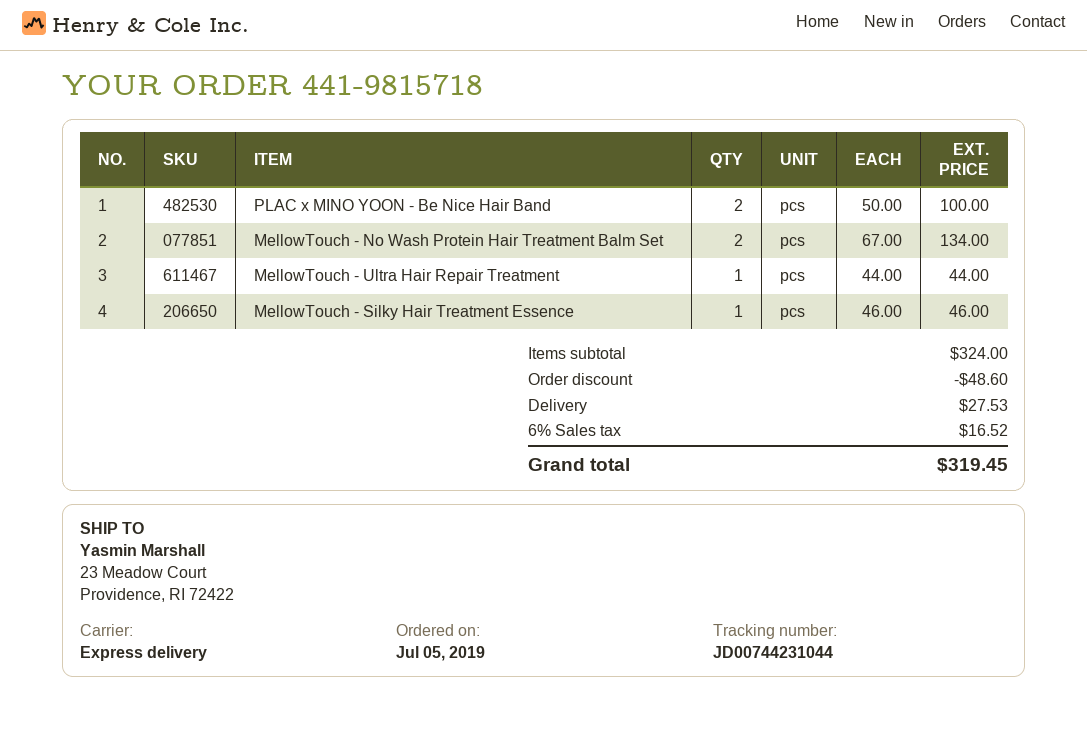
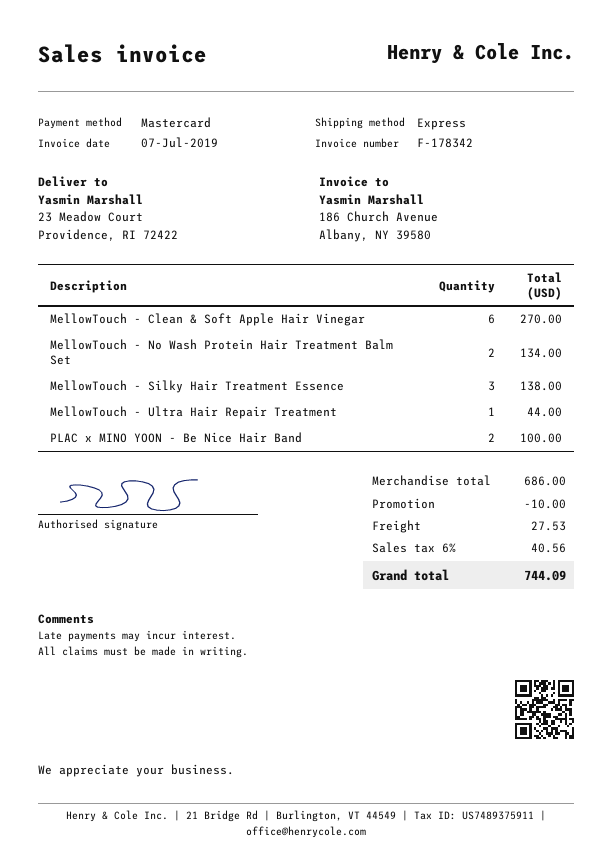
MellowTouch - Silky Hair Treatment Essence: 1 for 46.00 -> 3 for 138.00
MellowTouch - Clean & Soft Apple Hair Vinegar: none -> 6 for 270.00
subtotal: 324.00 -> 686.00
discount: 48.60 -> 10.00
tax: 6% = 16.52 -> 6% = 40.56
total: 319.45 -> 744.09

